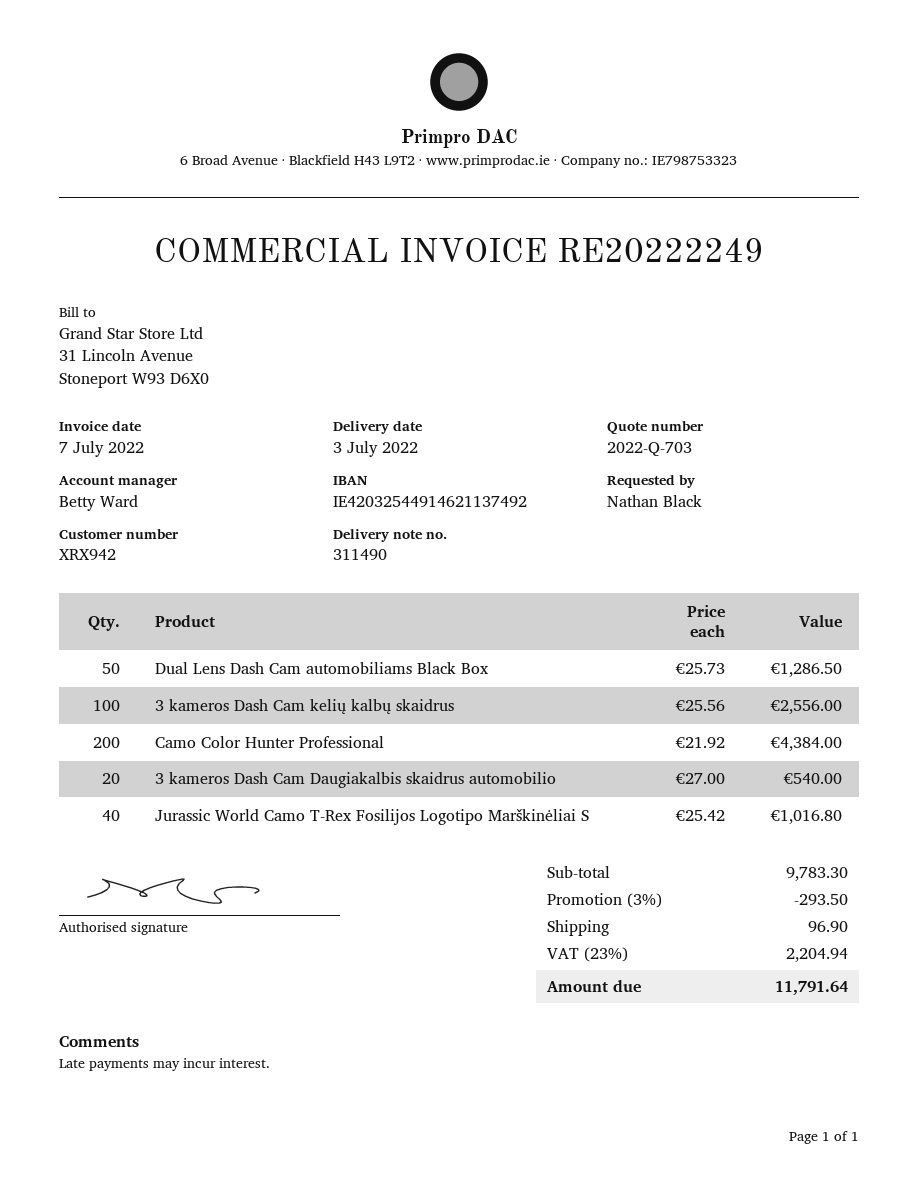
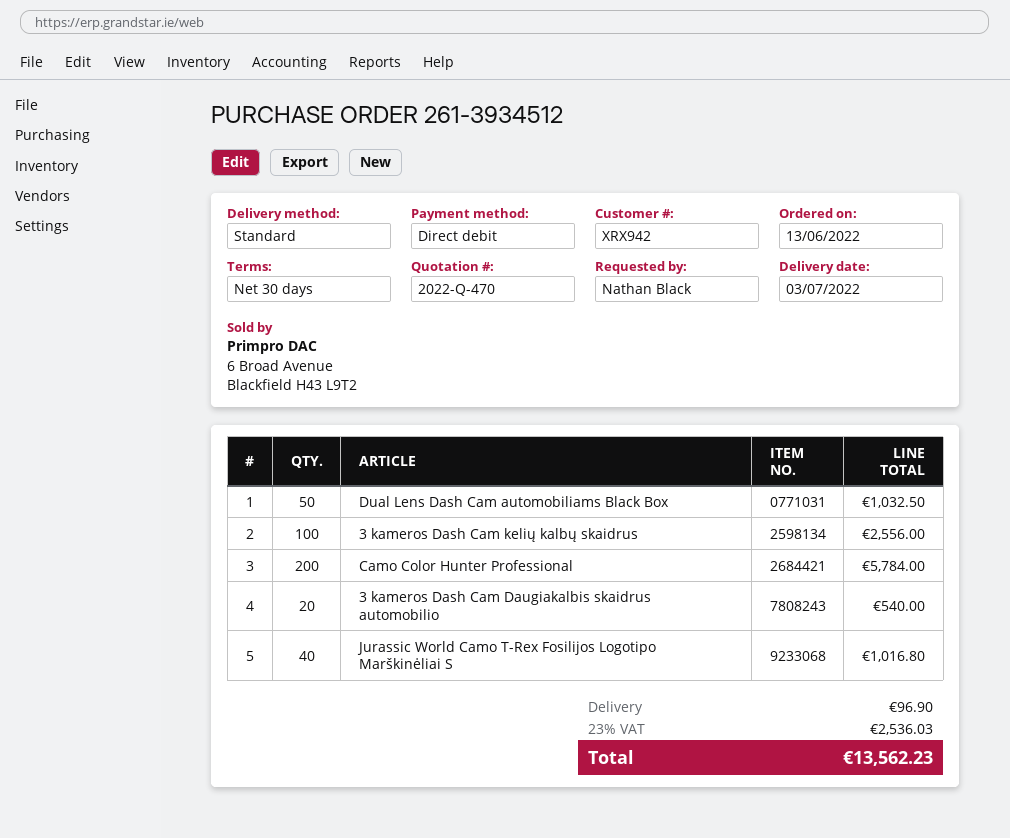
quote number: 2022-Q-703 -> 2022-Q-470
Dual Lens Dash Cam automobiliams Black Box: 50 for 1286.50 -> 50 for 1032.50
Camo Color Hunter Professional: 200 for 4384.00 -> 200 for 5784.00
discount: 3% = 293.50 -> none
tax: 23% = 2204.94 -> 23% = 2536.03
total: 11791.64 -> 13562.23

